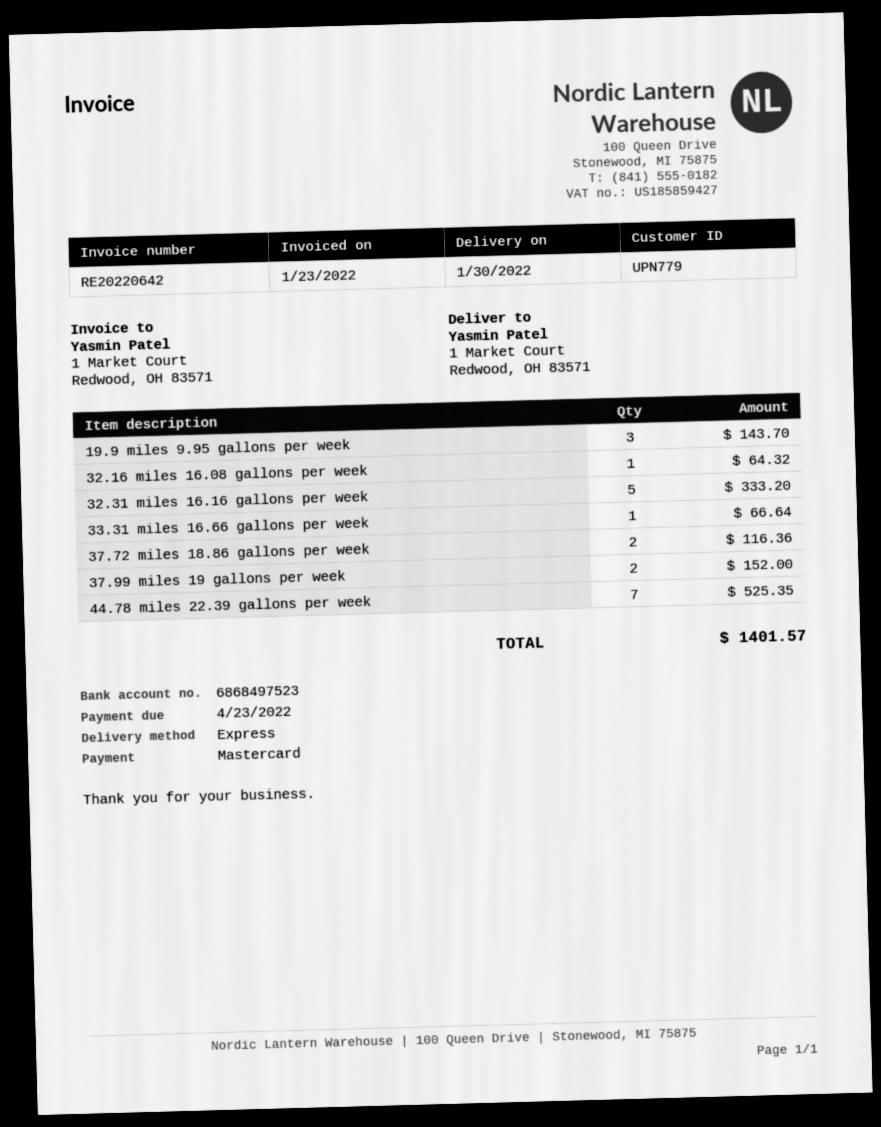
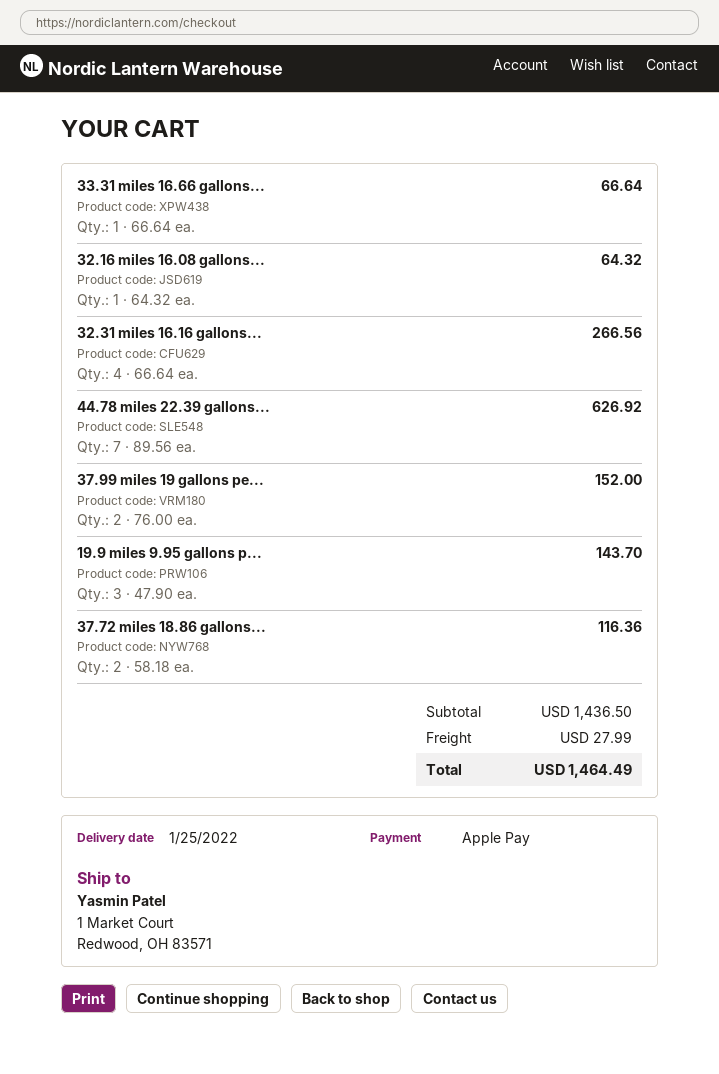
delivery date: 2022-01-30 -> 2022-01-25
payment method: Mastercard -> Apple Pay
32.31 miles 16.16 gallons per week: 5 for 333.20 -> 4 for 266.56
44.78 miles 22.39 gallons per week: 7 for 525.35 -> 7 for 626.92
shipping: none -> 27.99
total: 1401.57 -> 1464.49

